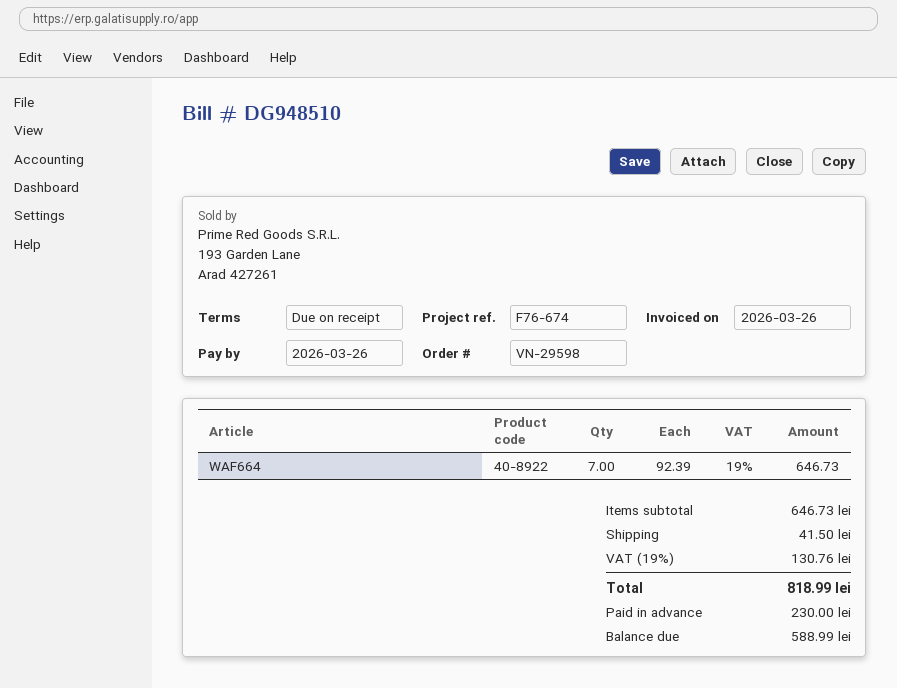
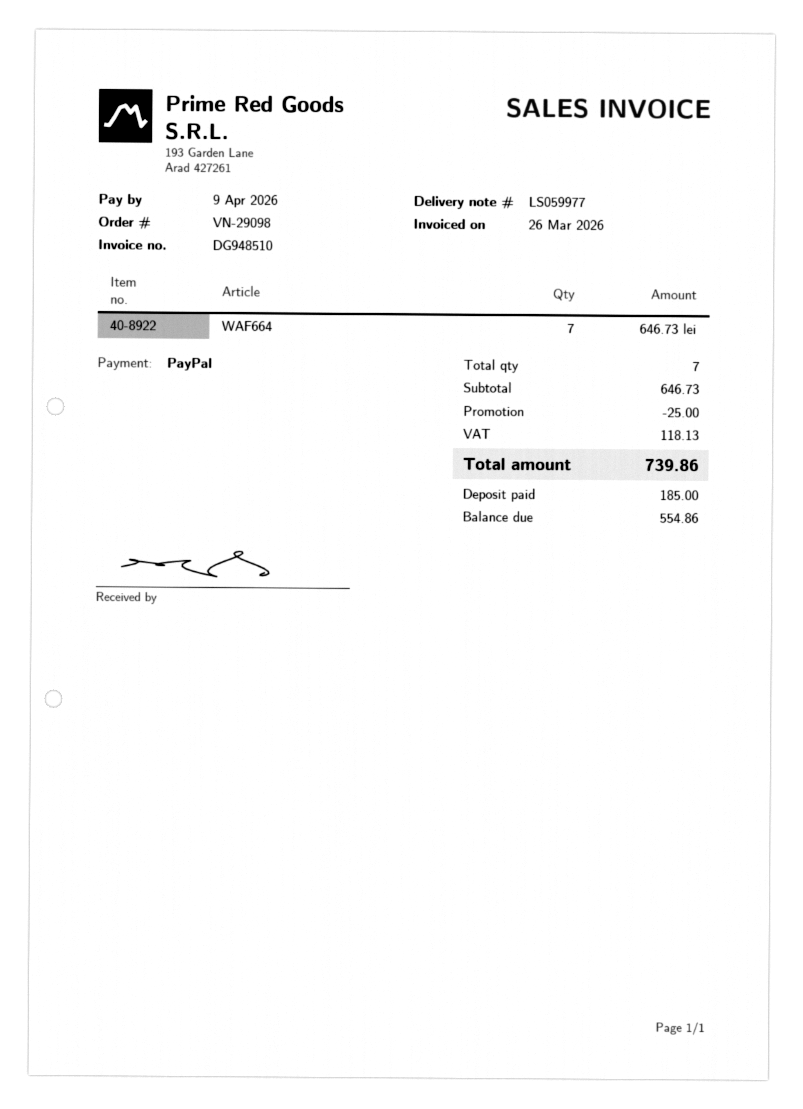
order number: VN-29598 -> VN-29098
due date: 2026-03-26 -> 2026-04-09
discount: none -> 25.00
shipping: 41.50 -> none
tax: 130.76 -> 118.13
total: 818.99 -> 739.86
deposit: 230.00 -> 185.00
balance: 588.99 -> 554.86

